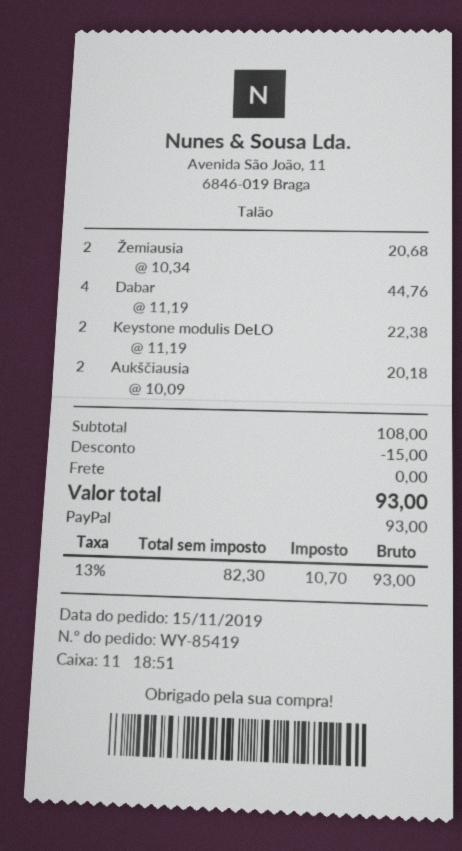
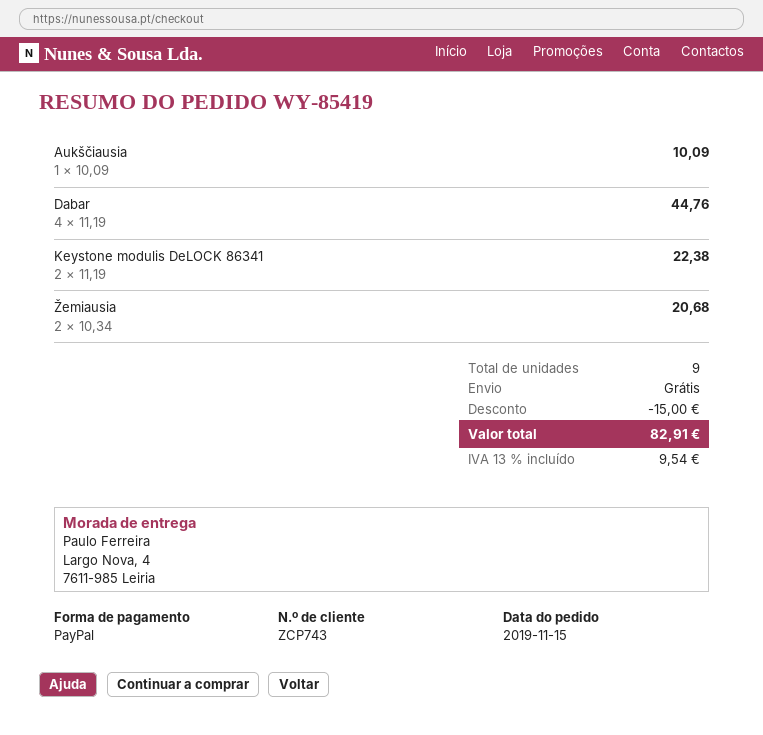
Aukščiausia: 2 x 10.09 = 20.18 -> 1 x 10.09 = 10.09
tax: 13% = 10.70 -> 13% = 9.54
total: 93.00 -> 82.91

